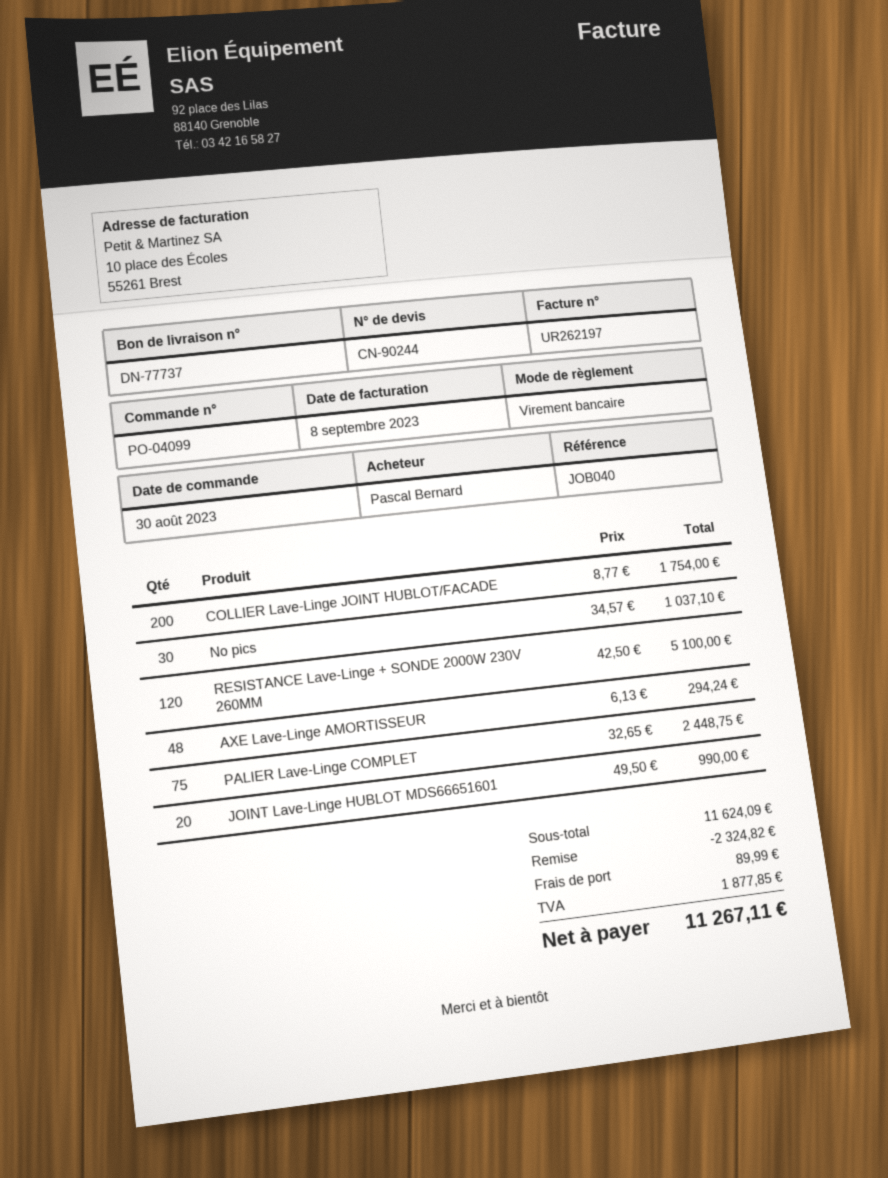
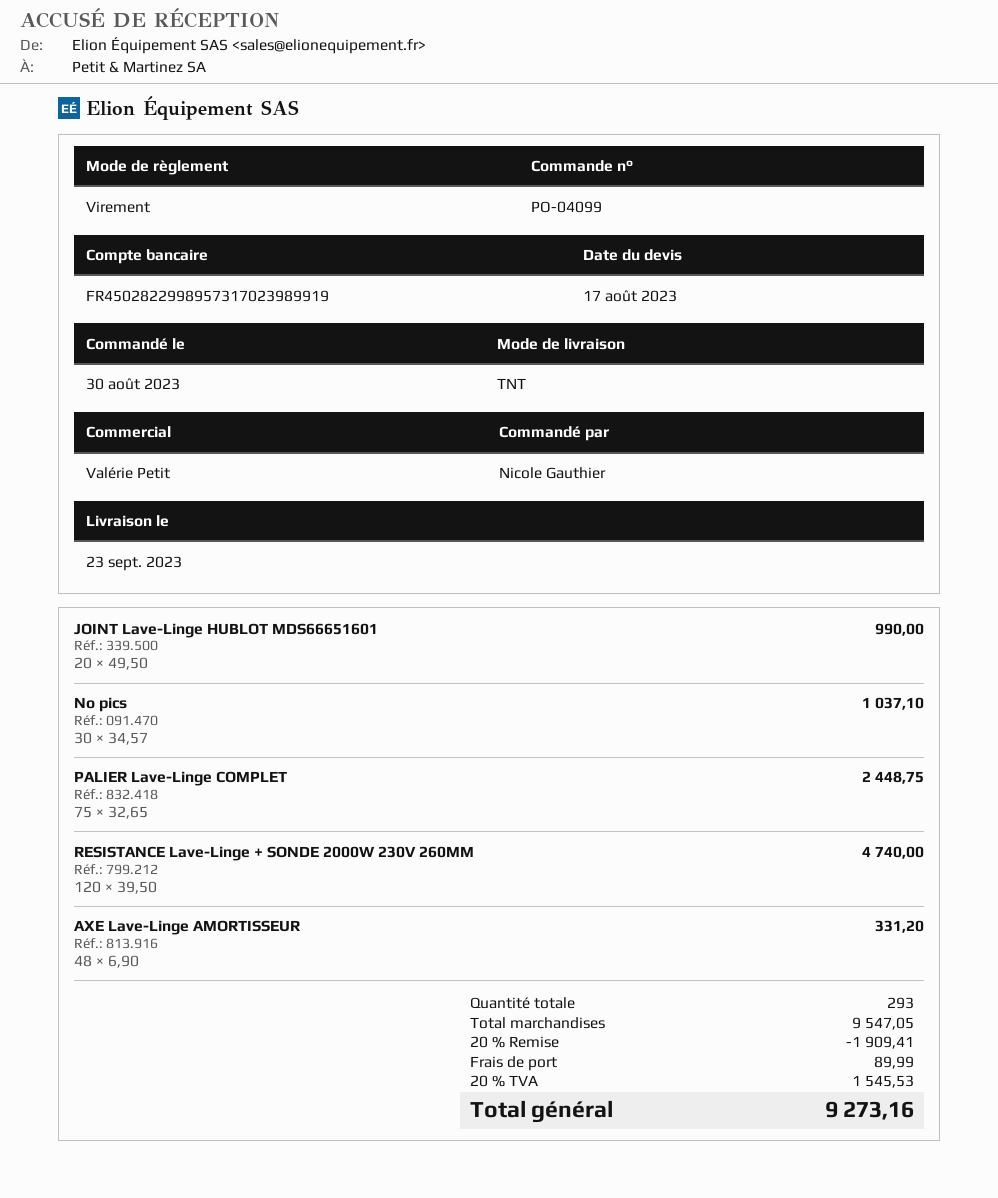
ordered by: Pascal Bernard -> Nicole Gauthier
COLLIER Lave-Linge JOINT HUBLOT/FACADE: 200 x 8.77 = 1754.00 -> none
RESISTANCE Lave-Linge + SONDE 2000W 230V 260MM: 120 x 42.50 = 5100.00 -> 120 x 39.50 = 4740.00
AXE Lave-Linge AMORTISSEUR: 48 x 6.13 = 294.24 -> 48 x 6.90 = 331.20
subtotal: 11624.09 -> 9547.05
discount: 2324.82 -> 1909.41
tax: 1877.85 -> 1545.53
total: 11267.11 -> 9273.16

